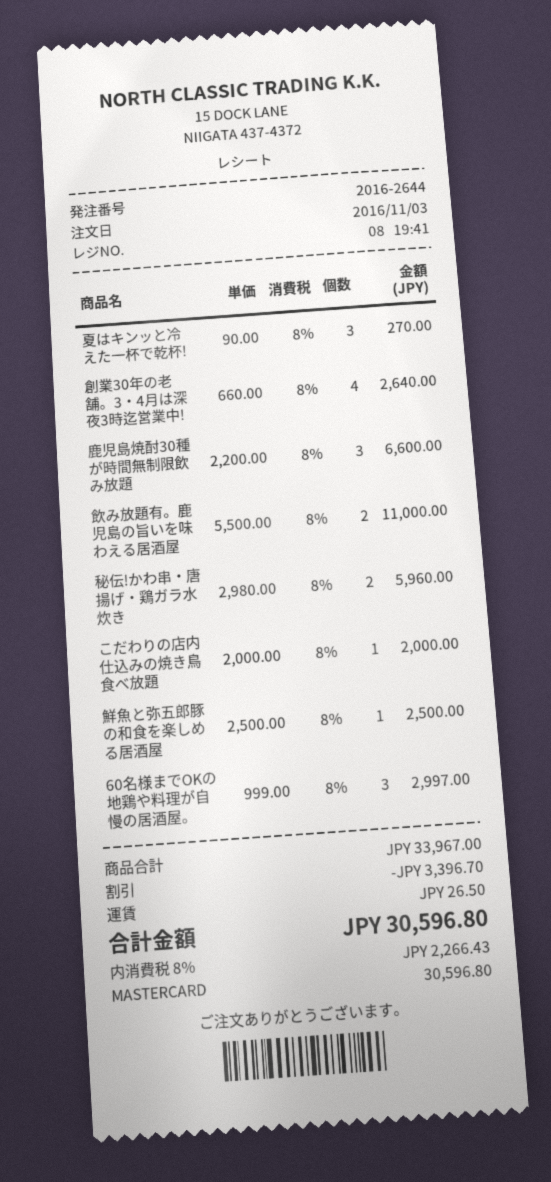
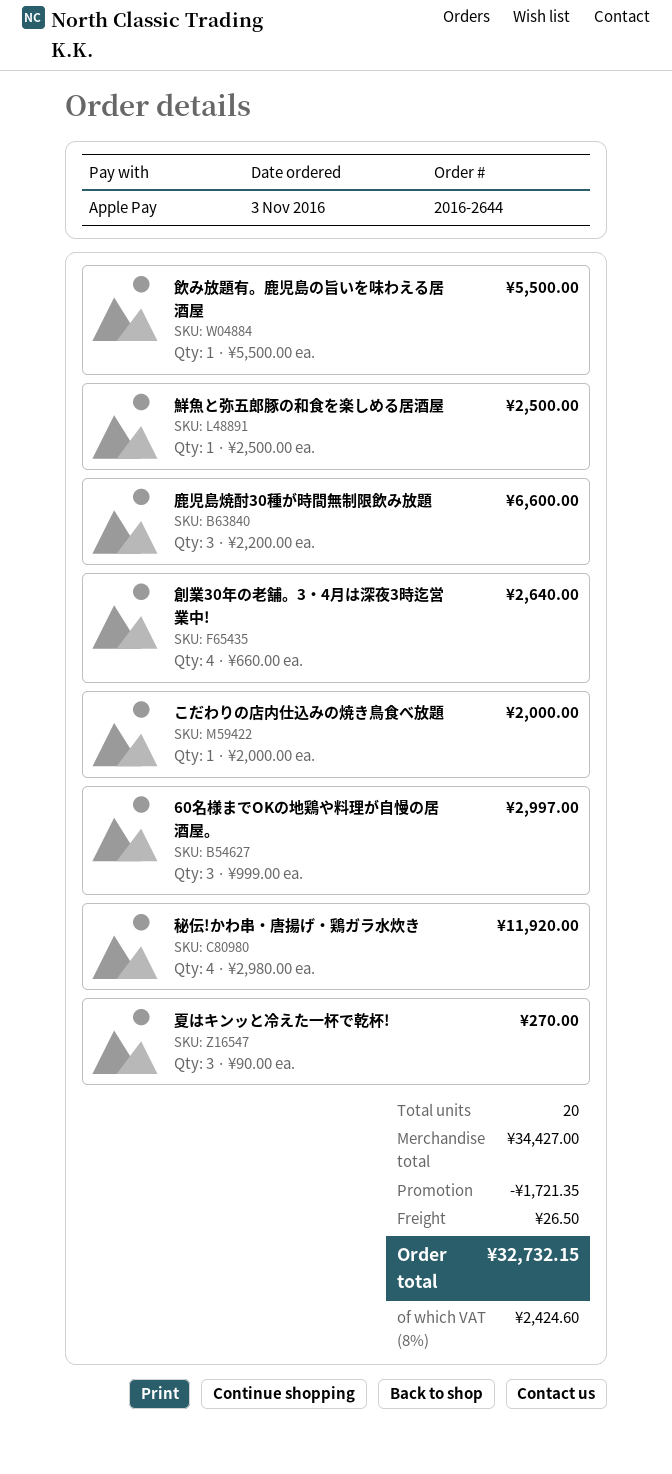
payment method: Mastercard -> Apple Pay
飲み放題有。鹿児島の旨いを味わえる居酒屋: 2 x 5500.00 = 11000.00 -> 1 x 5500.00 = 5500.00
秘伝!かわ串・唐揚げ・鶏ガラ水炊き: 2 x 2980.00 = 5960.00 -> 4 x 2980.00 = 11920.00
subtotal: 33967.00 -> 34427.00
discount: 3396.70 -> 1721.35
tax: 8% = 2266.43 -> 8% = 2424.60
total: 30596.80 -> 32732.15

